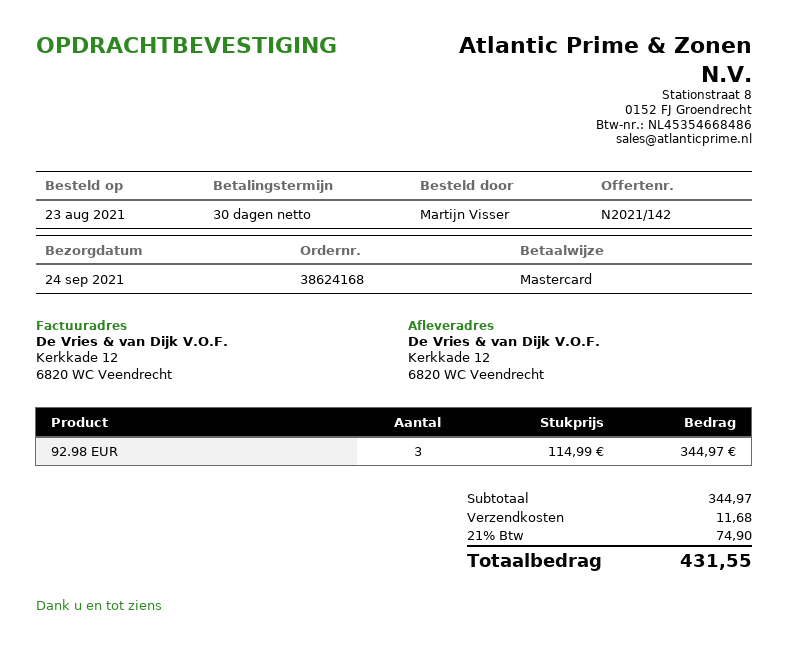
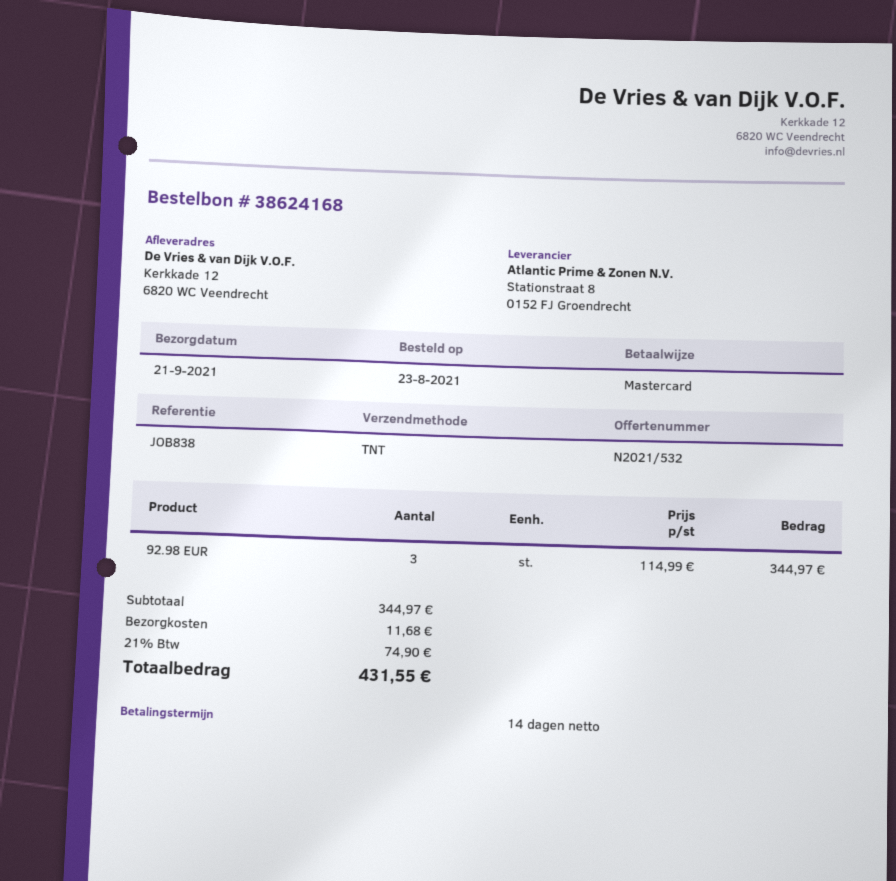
quote number: N2021/142 -> N2021/532
delivery date: 2021-09-24 -> 2021-09-21
payment terms: 30 days -> 14 days

